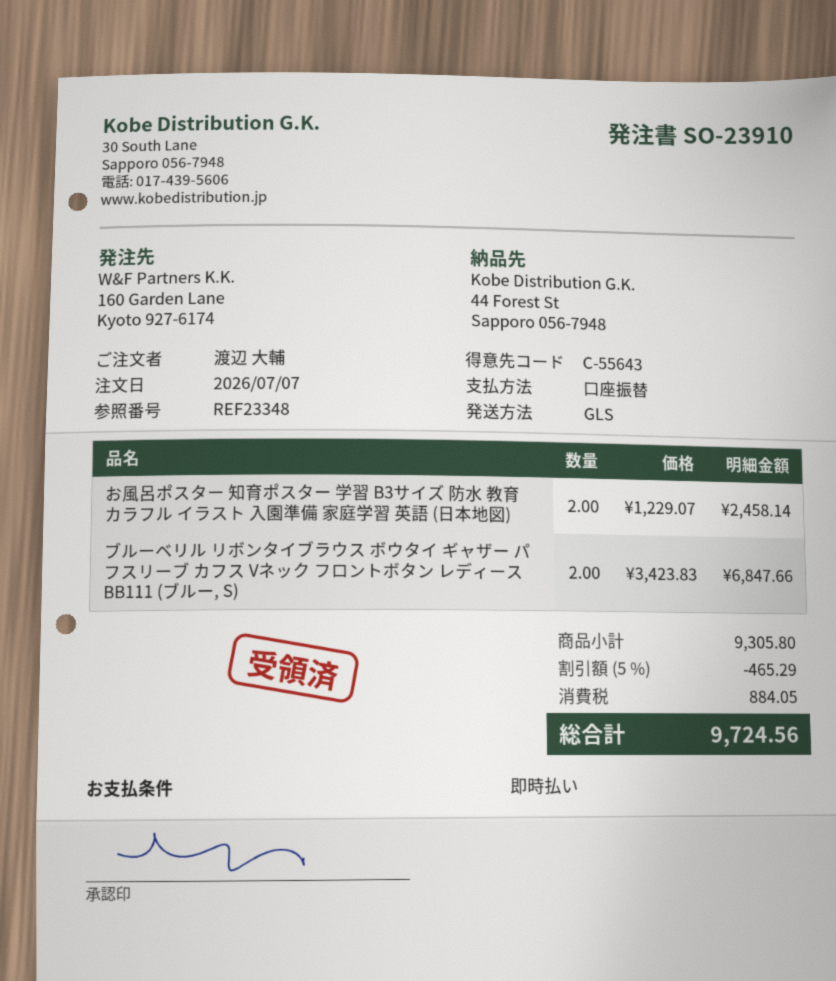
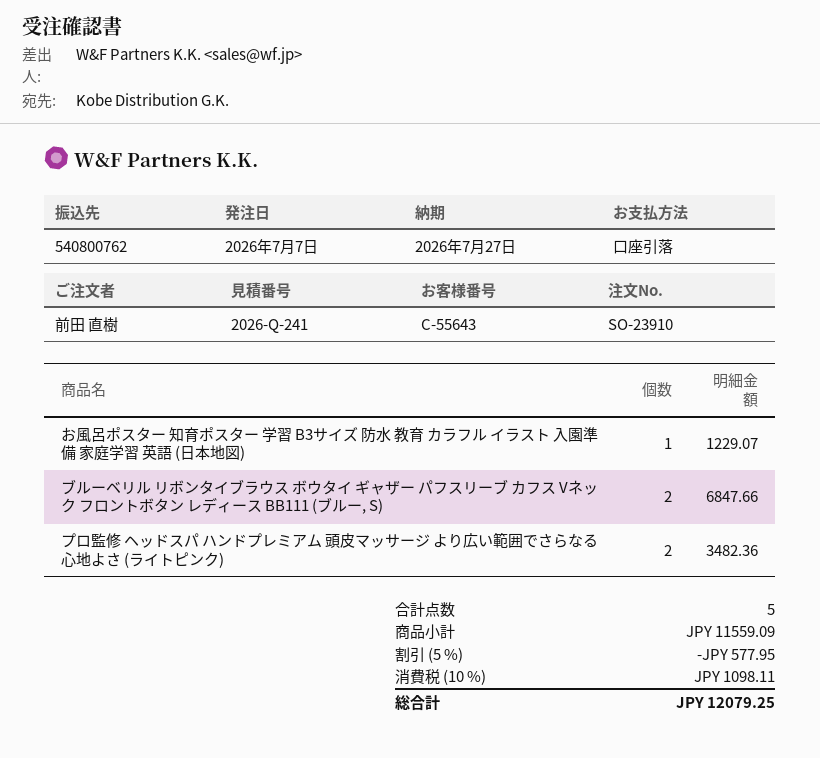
ordered by: 渡辺 大輔 -> 前田 直樹
お風呂ポスター 知育ポスター 学習 B3サイズ 防水 教育 カラフル イラスト 入園準備 家庭学習 英語 (日本地図): 2 for 2458.14 -> 1 for 1229.07
プロ監修 ヘッドスパ ハンドプレミアム 頭皮マッサージ より広い範囲でさらなる心地よさ (ライトピンク): none -> 2 for 3482.36
subtotal: 9305.80 -> 11559.09
discount: 5% = 465.29 -> 5% = 577.95
tax: 884.05 -> 1098.11
total: 9724.56 -> 12079.25

